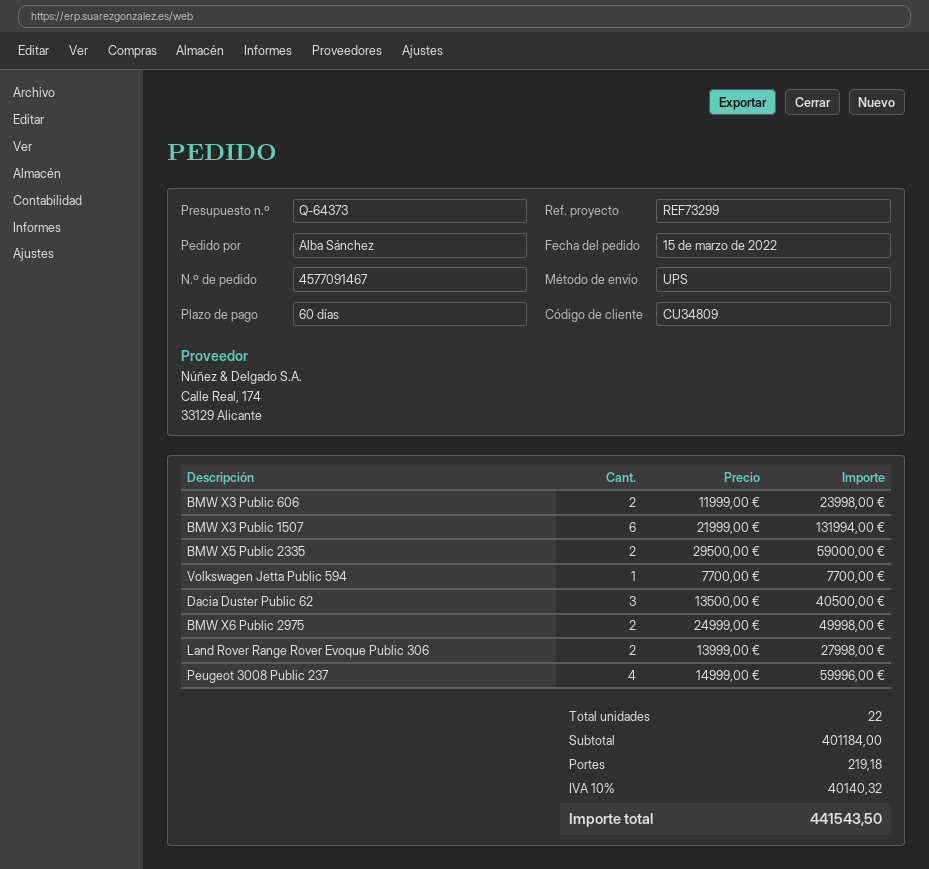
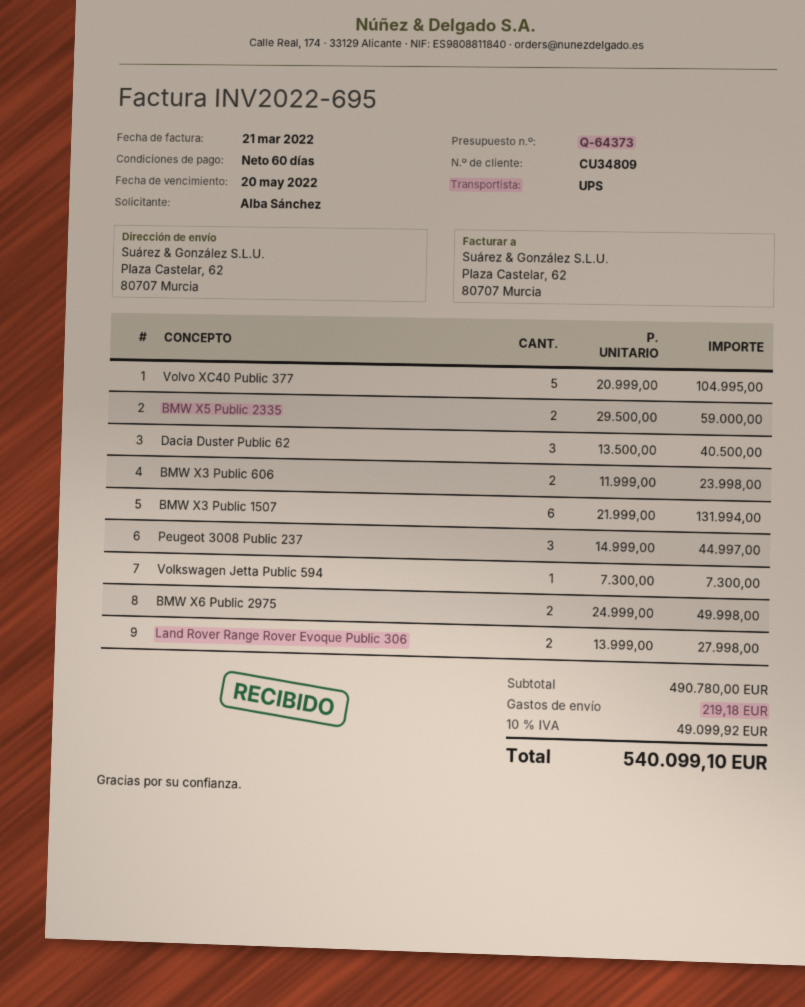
Volkswagen Jetta Public 594: 1 x 7700.00 = 7700.00 -> 1 x 7300.00 = 7300.00
Peugeot 3008 Public 237: 4 x 14999.00 = 59996.00 -> 3 x 14999.00 = 44997.00
Volvo XC40 Public 377: none -> 5 x 20999.00 = 104995.00
subtotal: 401184.00 -> 490780.00
tax: 10% = 40140.32 -> 10% = 49099.92
total: 441543.50 -> 540099.10

